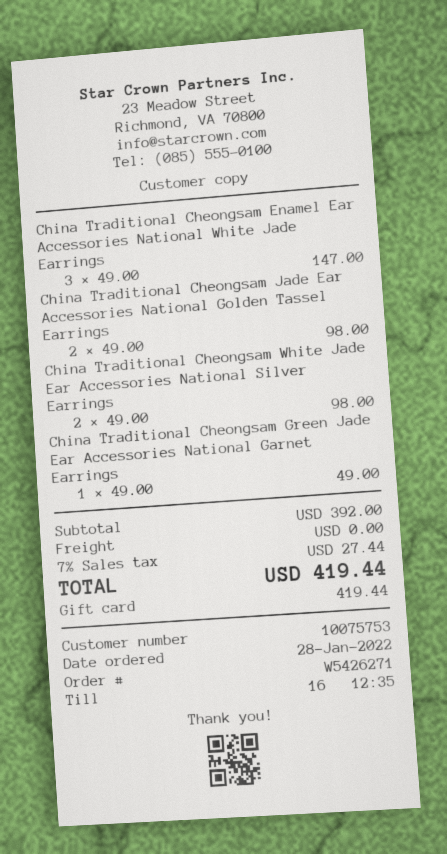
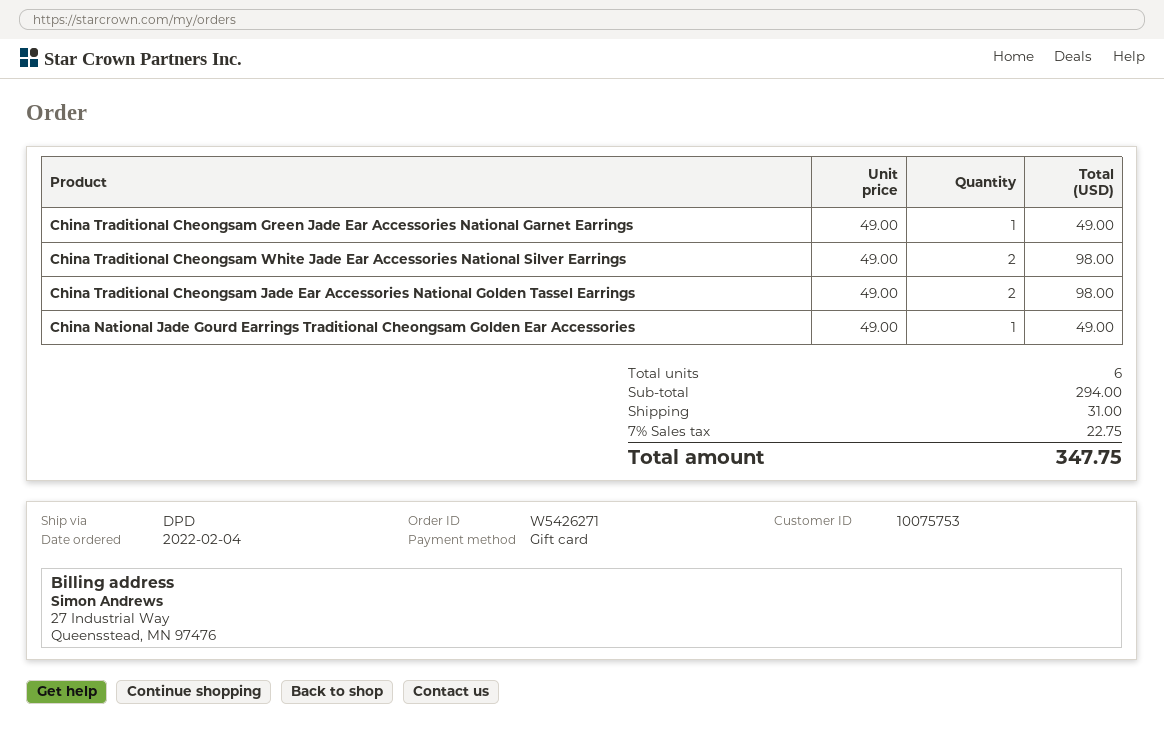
order date: 2022-01-28 -> 2022-02-04
China Traditional Cheongsam Enamel Ear Accessories National White Jade Earrings: 3 x 49.00 = 147.00 -> none
China National Jade Gourd Earrings Traditional Cheongsam Golden Ear Accessories: none -> 1 x 49.00 = 49.00
subtotal: 392.00 -> 294.00
shipping: 0.00 -> 31.00
tax: 7% = 27.44 -> 7% = 22.75
total: 419.44 -> 347.75

